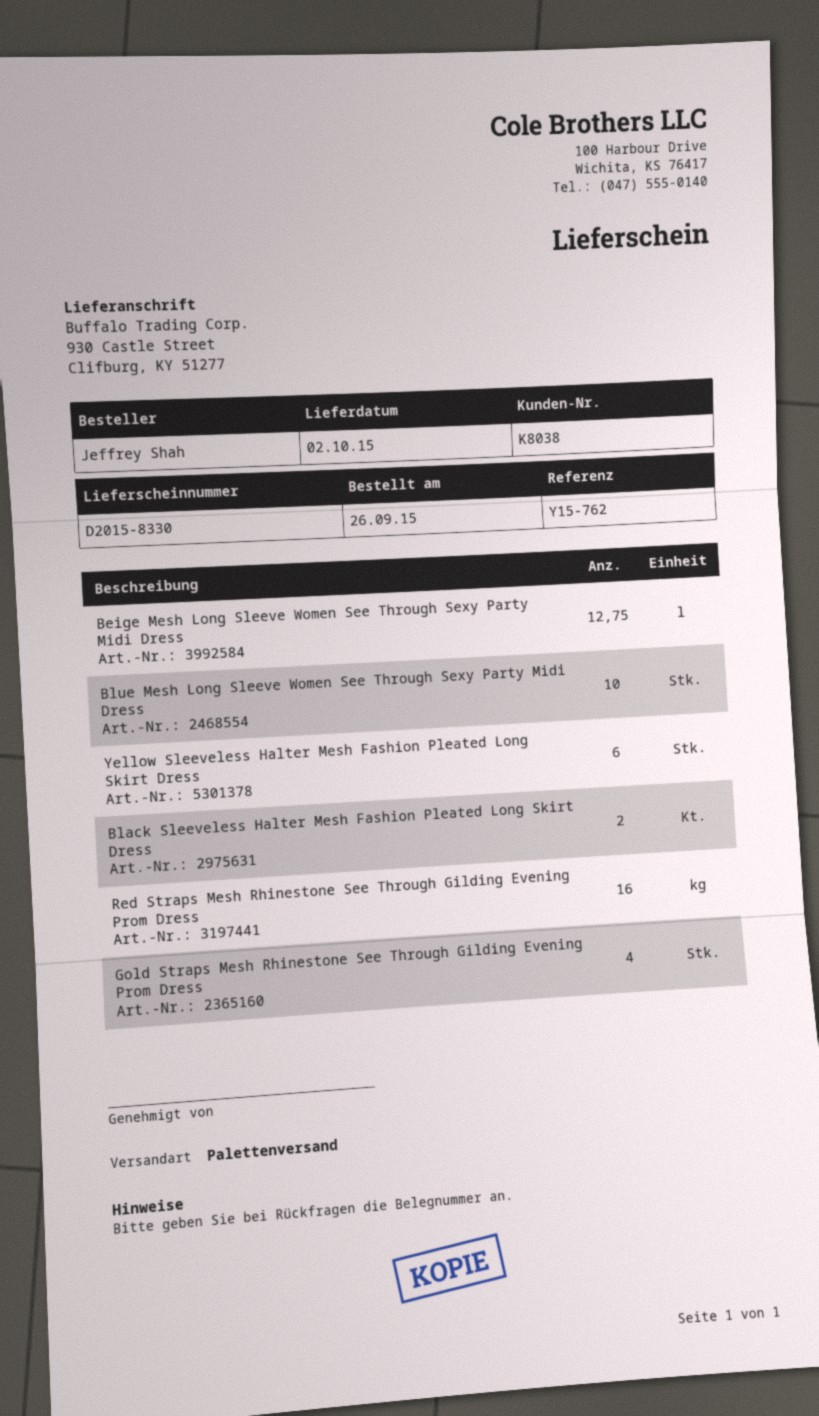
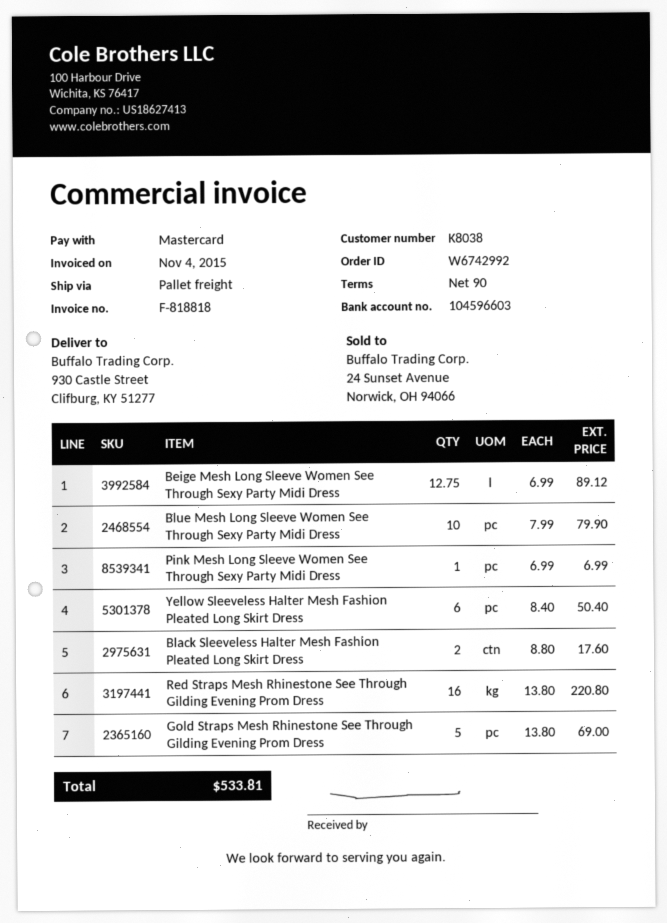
Gold Straps Mesh Rhinestone See Through Gilding Evening Prom Dress: 4 -> 5
Pink Mesh Long Sleeve Women See Through Sexy Party Midi Dress: none -> 1

